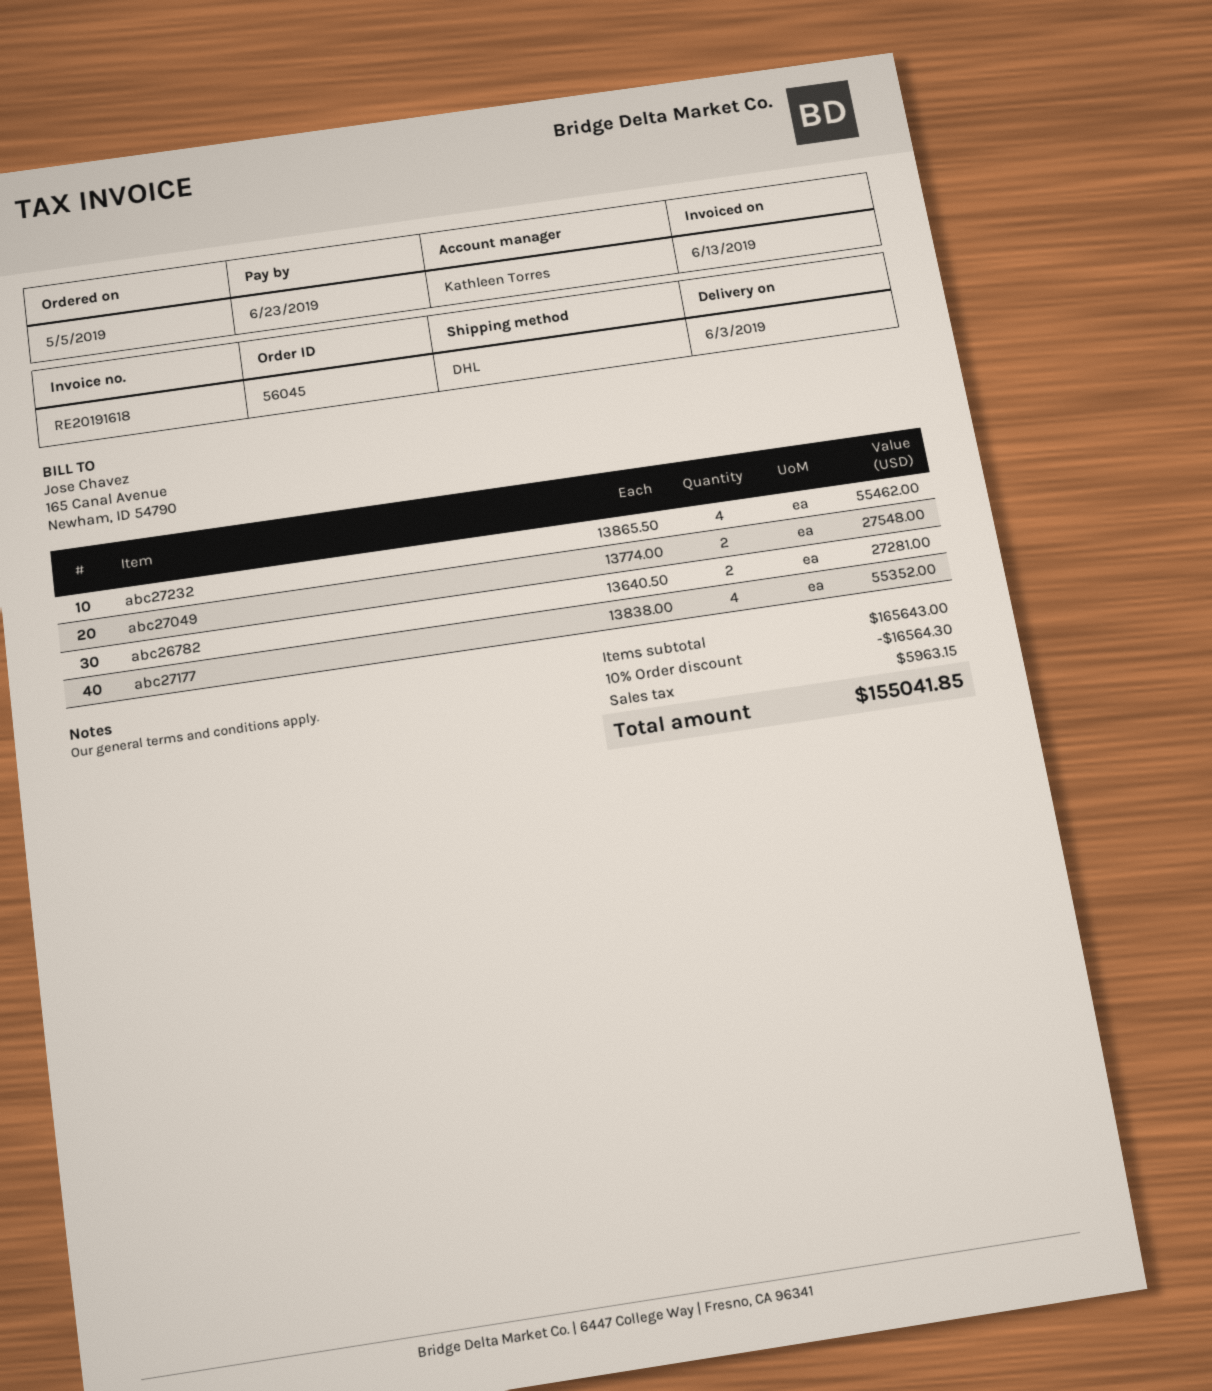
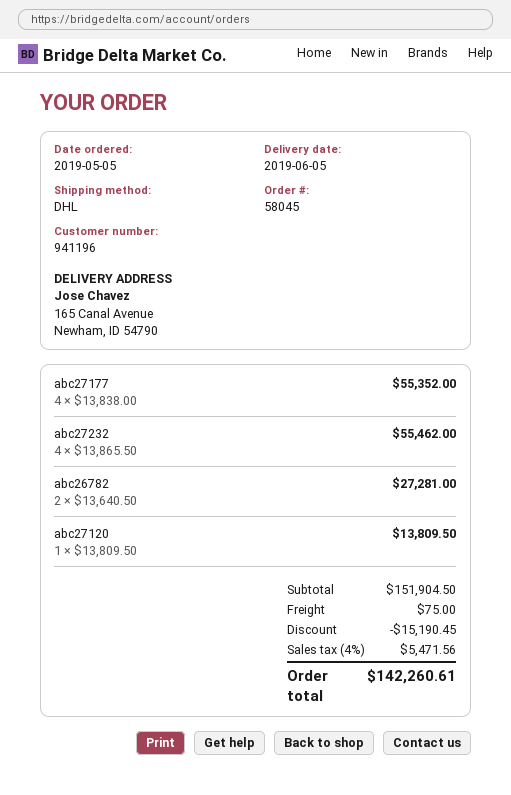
order number: 56045 -> 58045
delivery date: 2019-06-03 -> 2019-06-05
abc27049: 2 x 13774.00 = 27548.00 -> none
abc27120: none -> 1 x 13809.50 = 13809.50
subtotal: 165643.00 -> 151904.50
discount: 16564.30 -> 15190.45
shipping: none -> 75.00
tax: 5963.15 -> 5471.56
total: 155041.85 -> 142260.61

